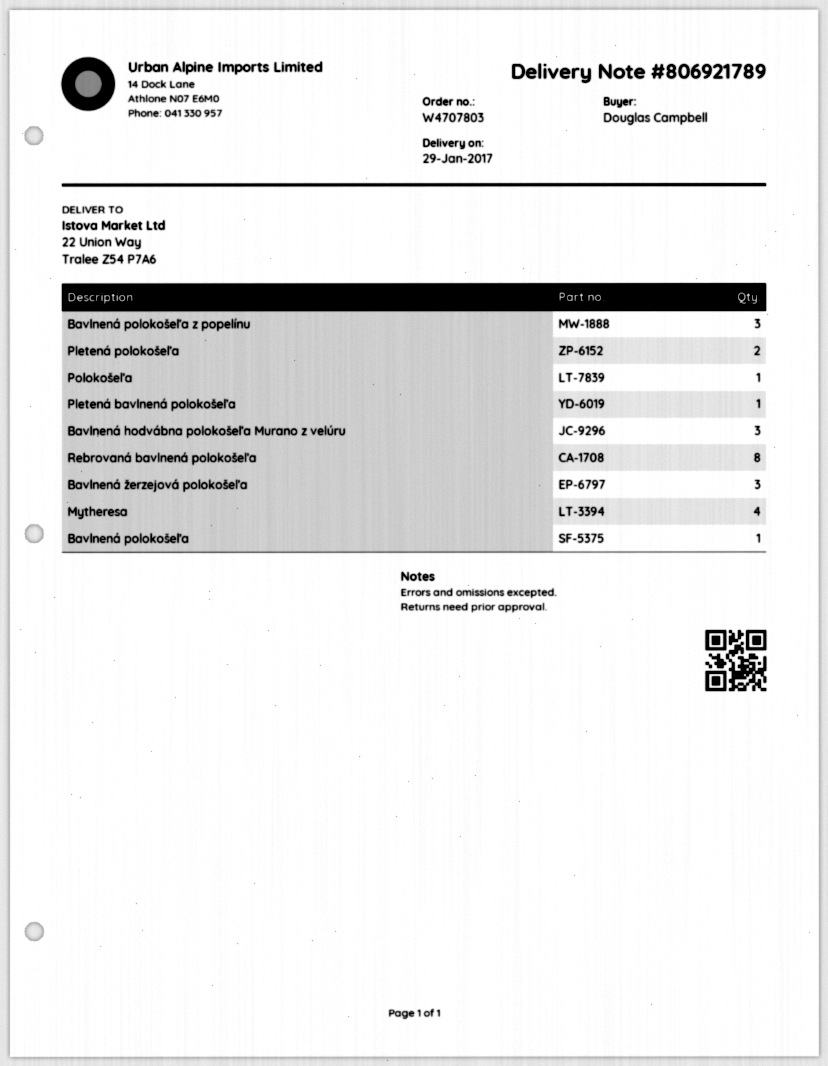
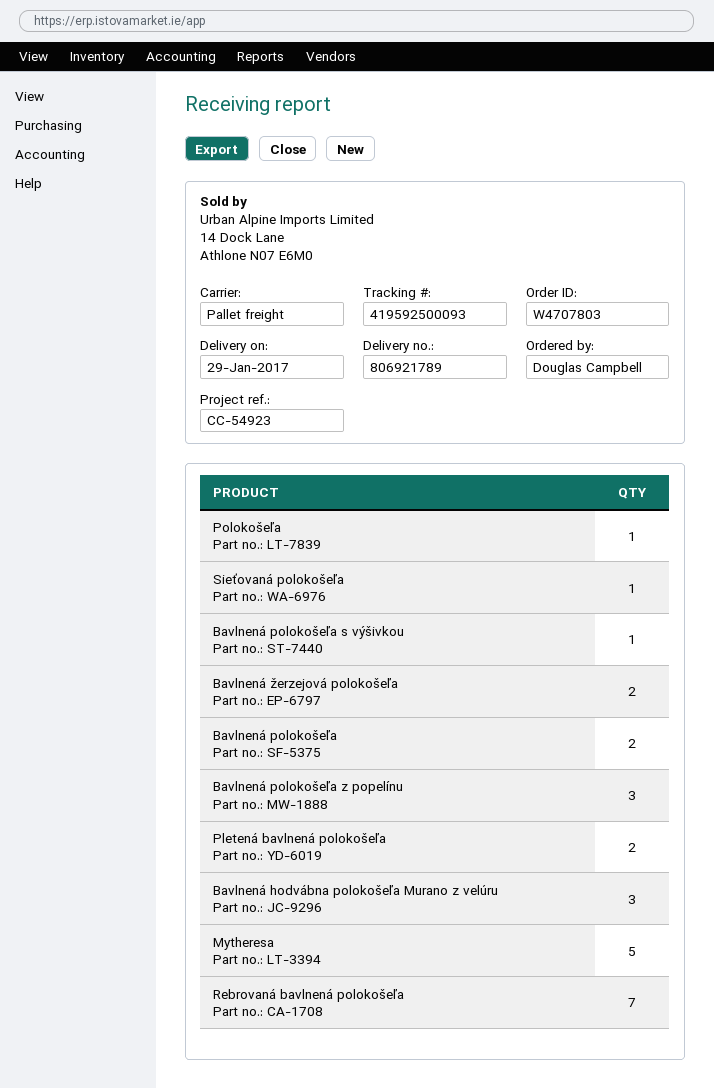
Pletená polokošeľa: 2 -> none
Pletená bavlnená polokošeľa: 1 -> 2
Rebrovaná bavlnená polokošeľa: 8 -> 7
Bavlnená žerzejová polokošeľa: 3 -> 2
Mytheresa: 4 -> 5
Bavlnená polokošeľa: 1 -> 2
Sieťovaná polokošeľa: none -> 1
Bavlnená polokošeľa s výšivkou: none -> 1

